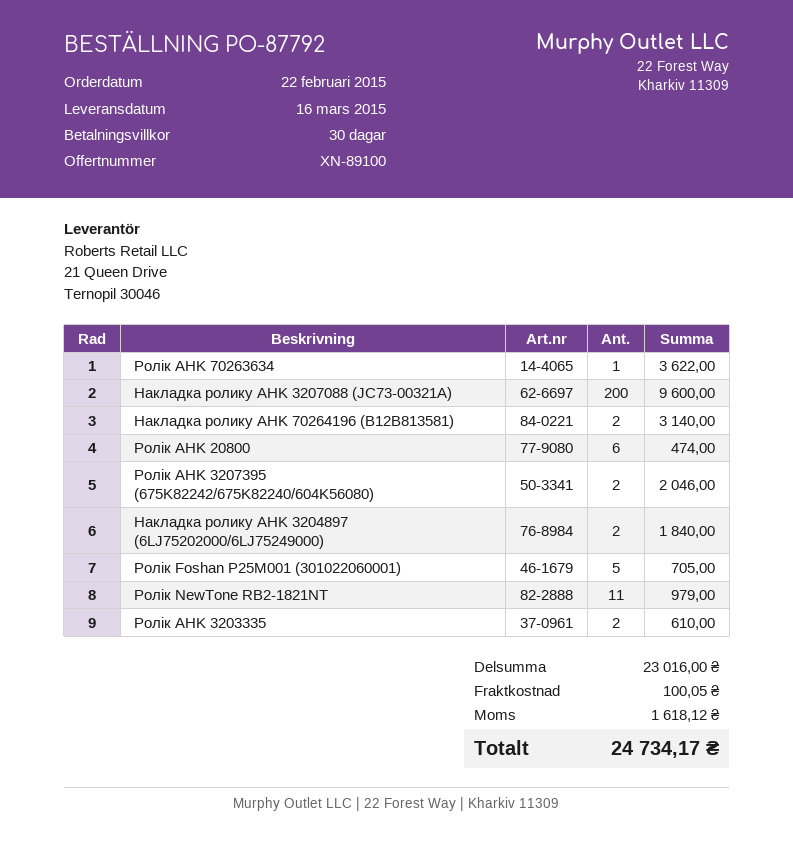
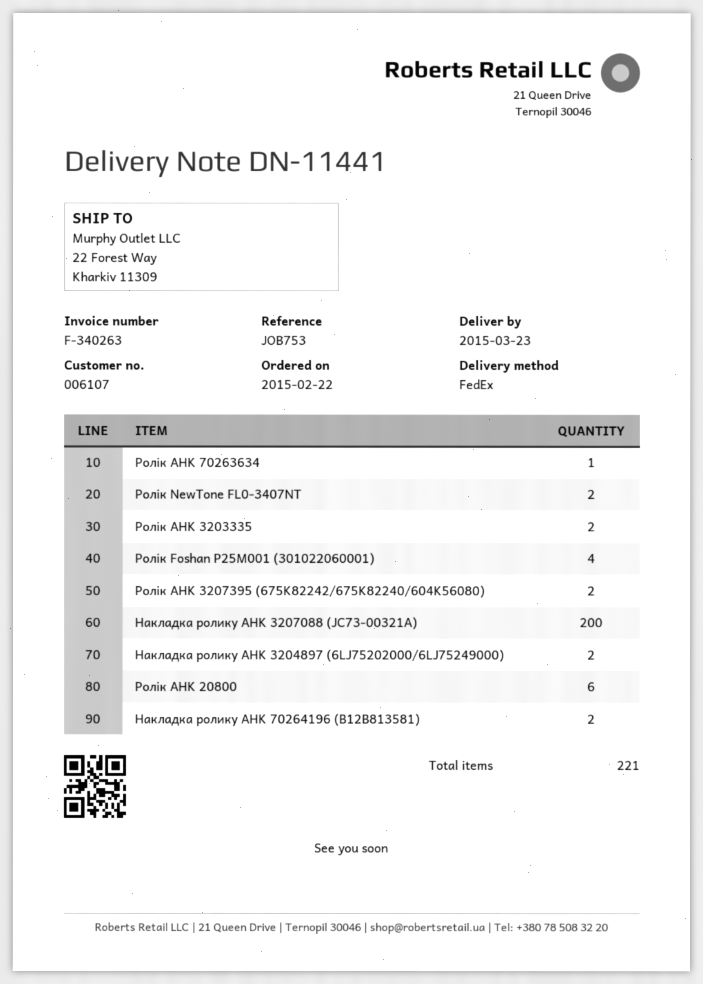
delivery date: 2015-03-16 -> 2015-03-23
Ролік Foshan P25M001 (301022060001): 5 -> 4
Ролік NewTone RB2-1821NT: 11 -> none
Ролік NewTone FL0-3407NT: none -> 2

